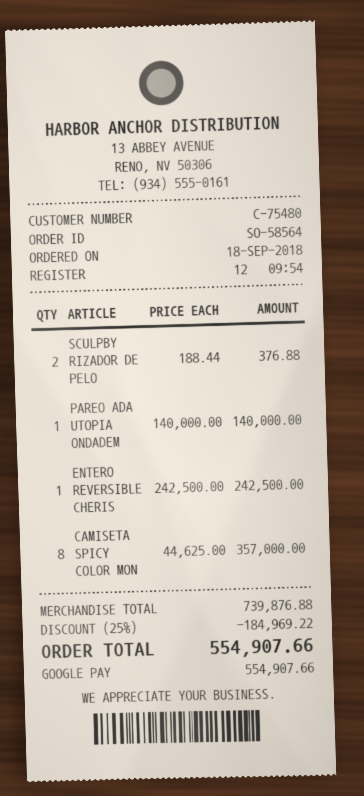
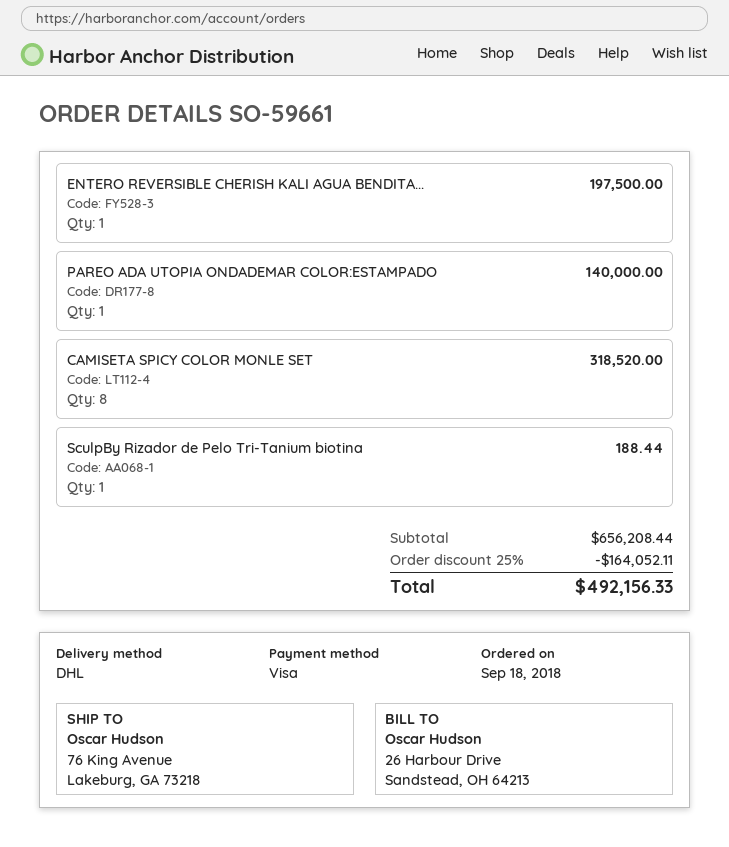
order number: SO-58564 -> SO-59661
payment method: Google Pay -> Visa
SCULPBY RIZADOR DE PELO: 2 for 376.88 -> 1 for 188.44
ENTERO REVERSIBLE CHERIS: 1 for 242500.00 -> 1 for 197500.00
CAMISETA SPICY COLOR MON: 8 for 357000.00 -> 8 for 318520.00
subtotal: 739876.88 -> 656208.44
discount: 25% = 184969.22 -> 25% = 164052.11
total: 554907.66 -> 492156.33

